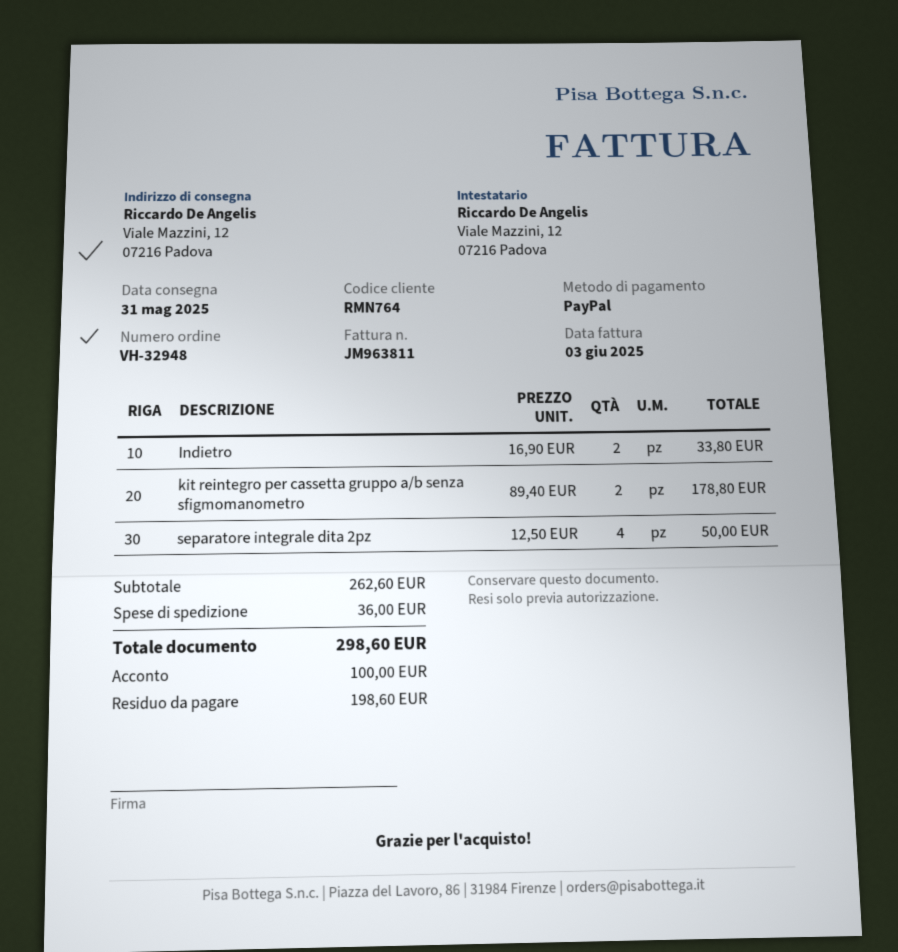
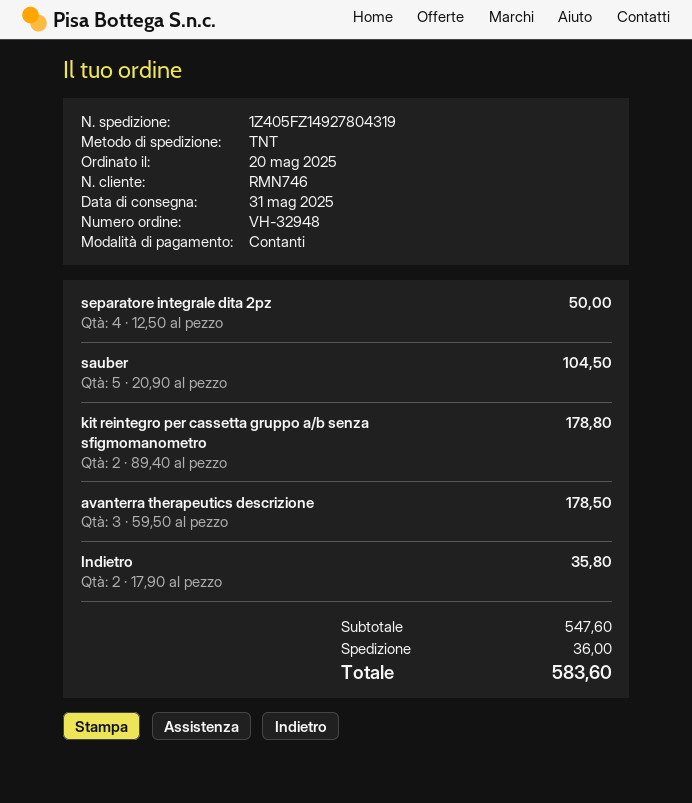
customer number: RMN764 -> RMN746
payment method: PayPal -> cash
Indietro: 2 x 16.90 = 33.80 -> 2 x 17.90 = 35.80
sauber: none -> 5 x 20.90 = 104.50
avanterra therapeutics descrizione: none -> 3 x 59.50 = 178.50
subtotal: 262.60 -> 547.60
total: 298.60 -> 583.60

